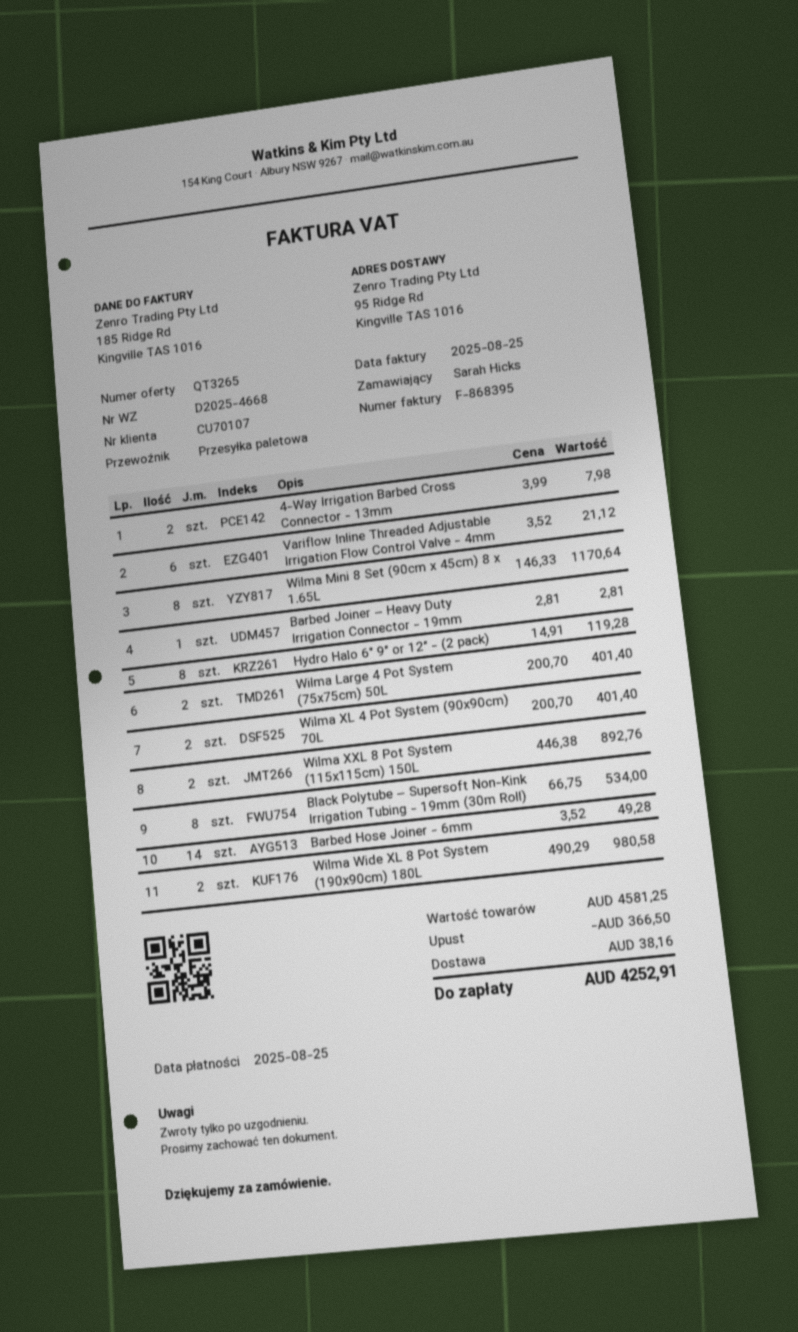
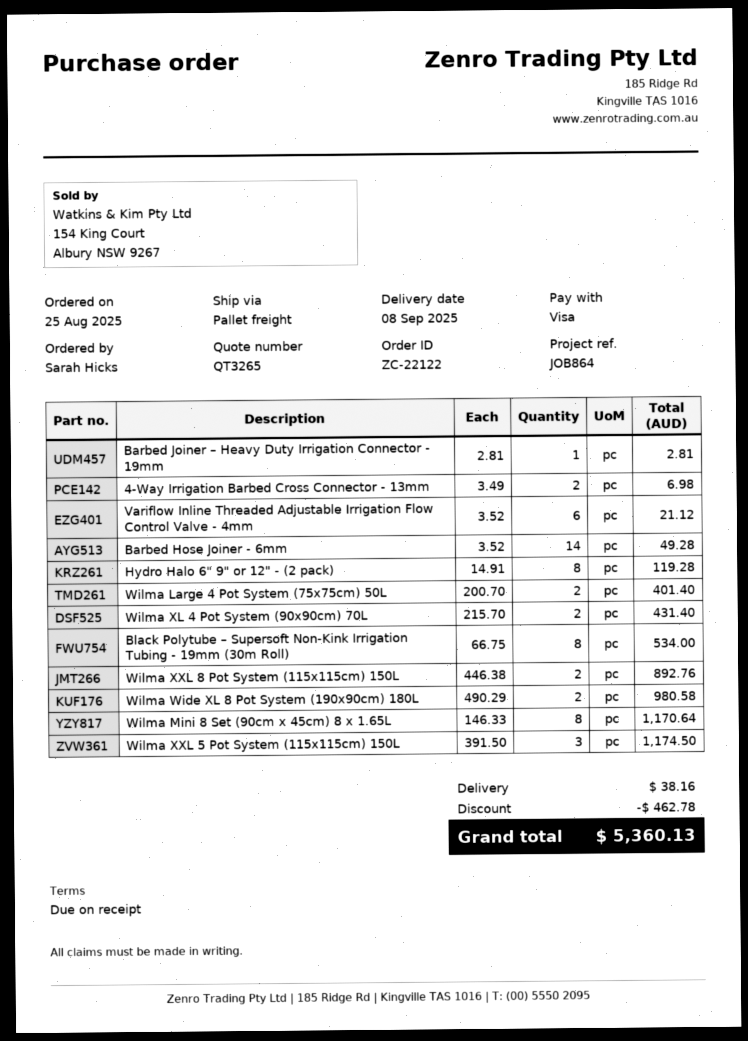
4-Way Irrigation Barbed Cross Connector - 13mm: 2 x 3.99 = 7.98 -> 2 x 3.49 = 6.98
Wilma XL 4 Pot System (90x90cm) 70L: 2 x 200.70 = 401.40 -> 2 x 215.70 = 431.40
Wilma XXL 5 Pot System (115x115cm) 150L: none -> 3 x 391.50 = 1174.50
discount: 366.50 -> 462.78
total: 4252.91 -> 5360.13

